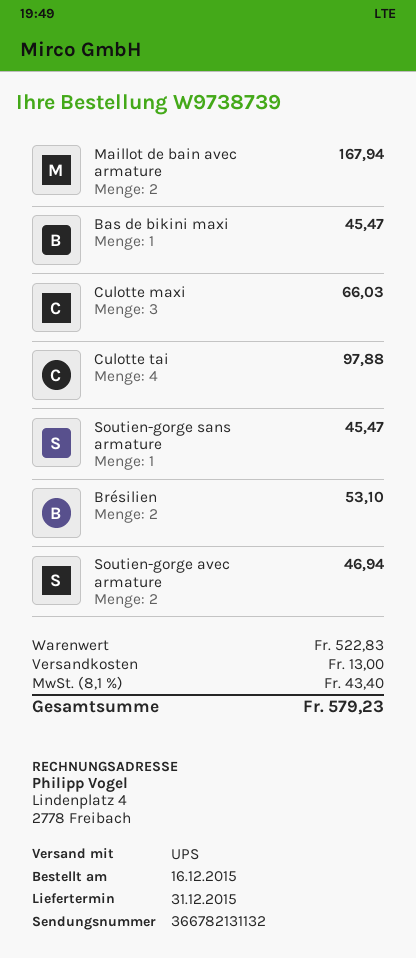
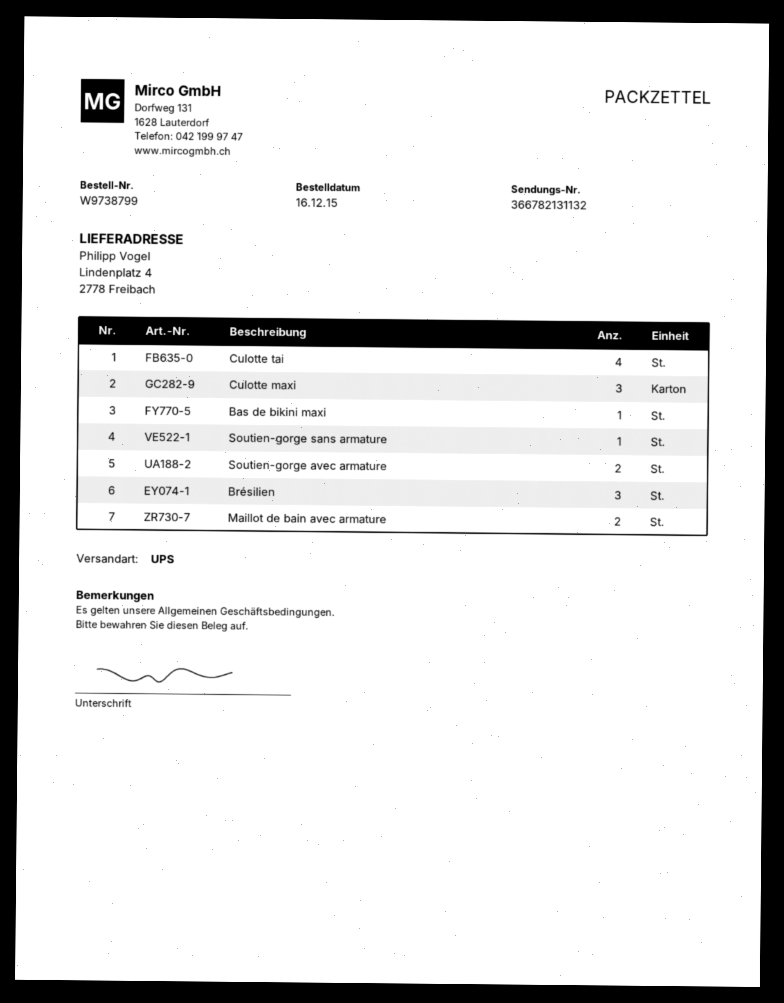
order number: W9738739 -> W9738799
Brésilien: 2 -> 3

